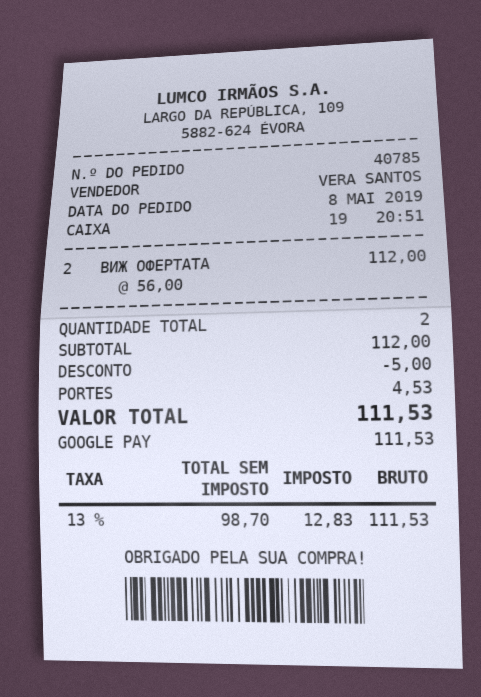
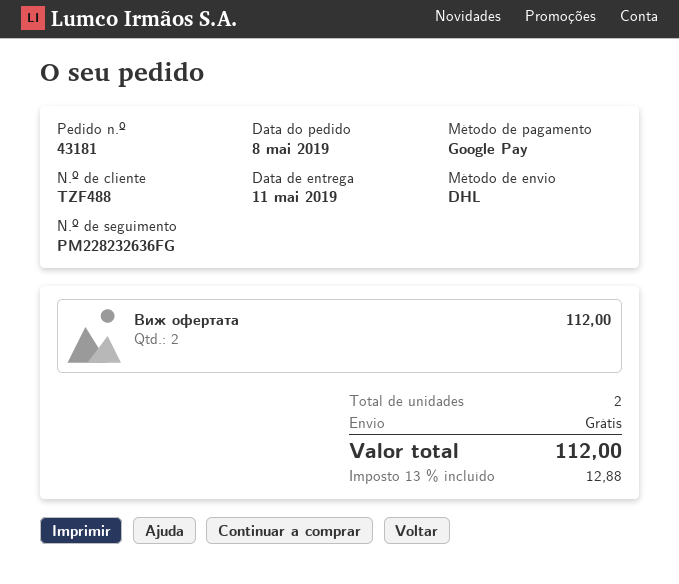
order number: 40785 -> 43181
discount: 5.00 -> none
shipping: 4.53 -> 0.00
tax: 13% = 12.83 -> 13% = 12.88
total: 111.53 -> 112.00

